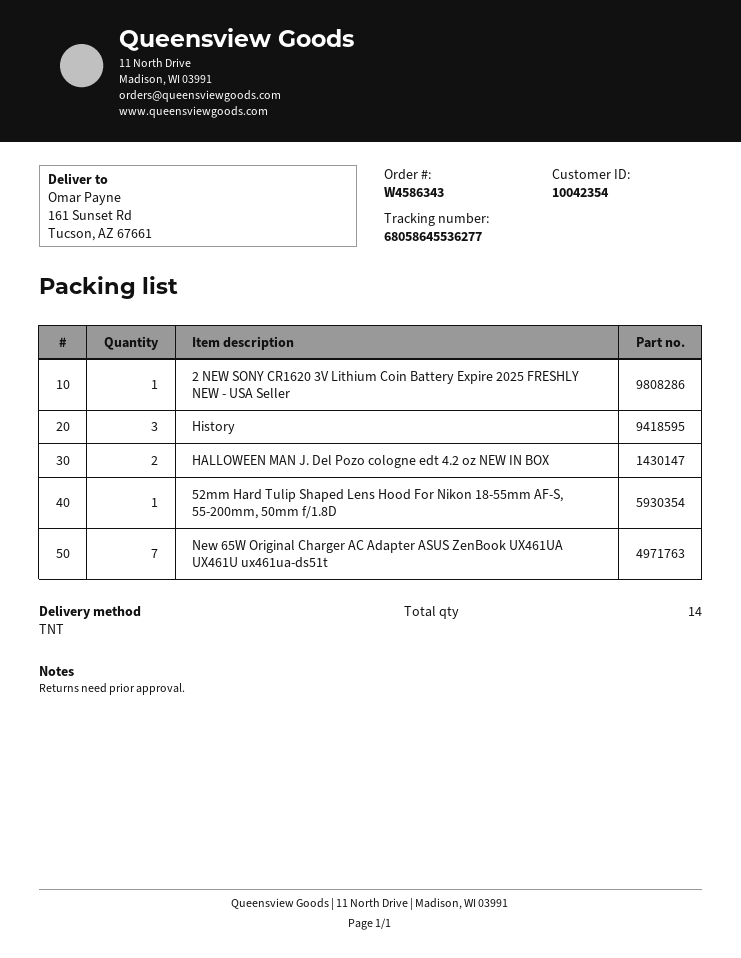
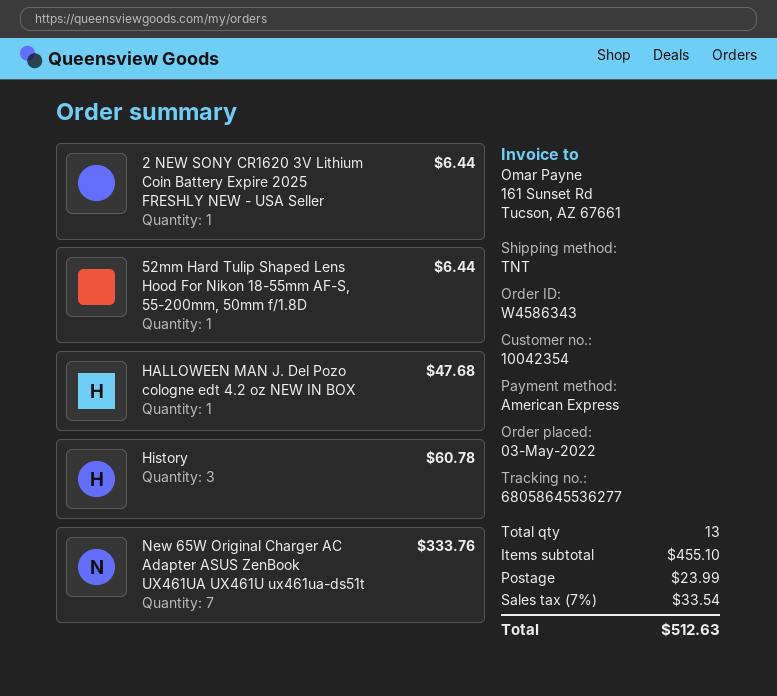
HALLOWEEN MAN J. Del Pozo cologne edt 4.2 oz NEW IN BOX: 2 -> 1
total quantity: 14 -> 13

